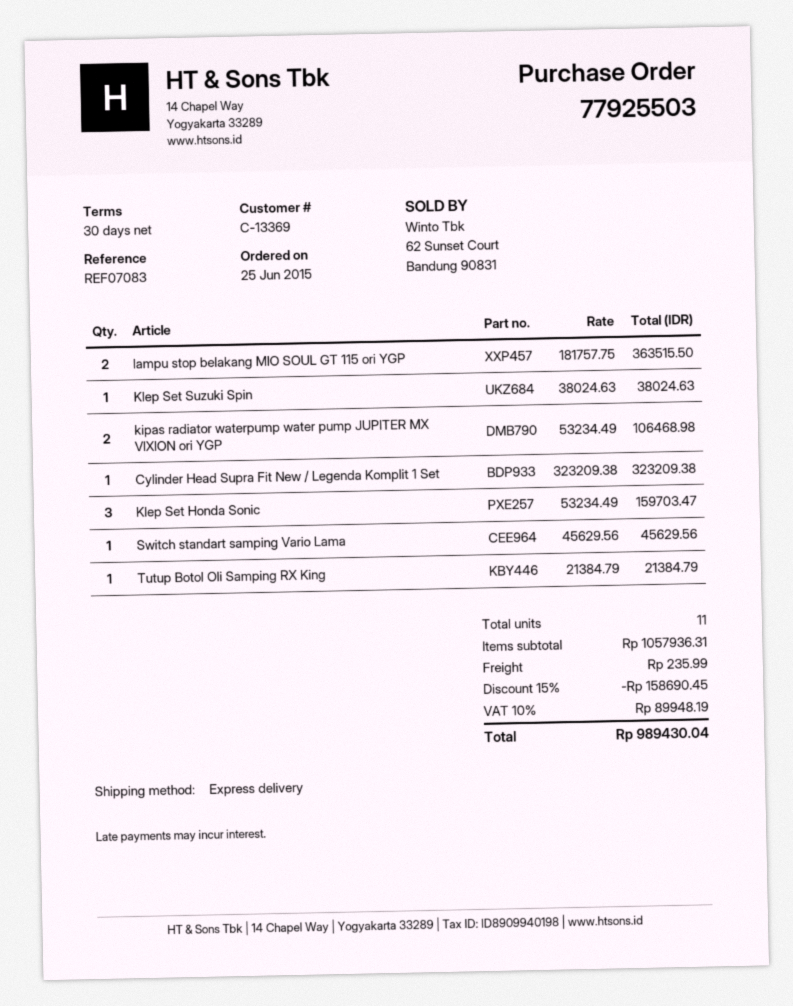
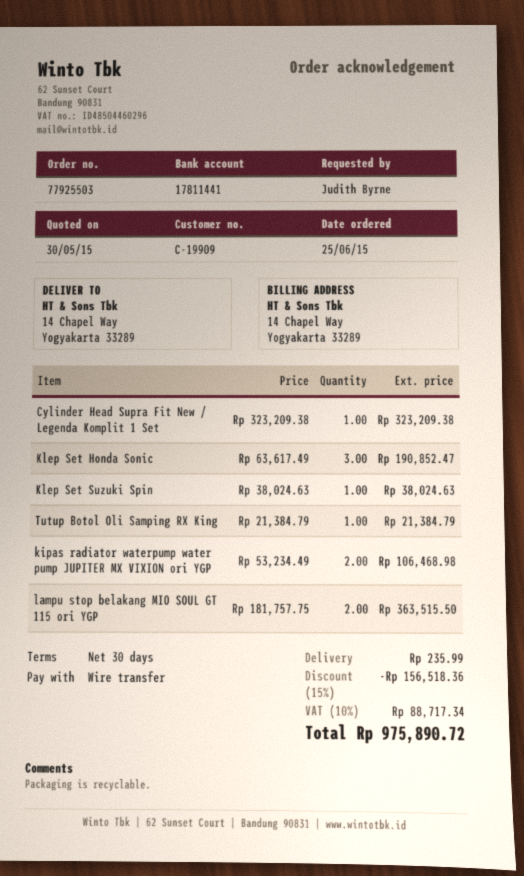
customer number: C-13369 -> C-19909
Klep Set Honda Sonic: 3 x 53234.49 = 159703.47 -> 3 x 63617.49 = 190852.47
Switch standart samping Vario Lama: 1 x 45629.56 = 45629.56 -> none
discount: 15% = 158690.45 -> 15% = 156518.36
tax: 10% = 89948.19 -> 10% = 88717.34
total: 989430.04 -> 975890.72

